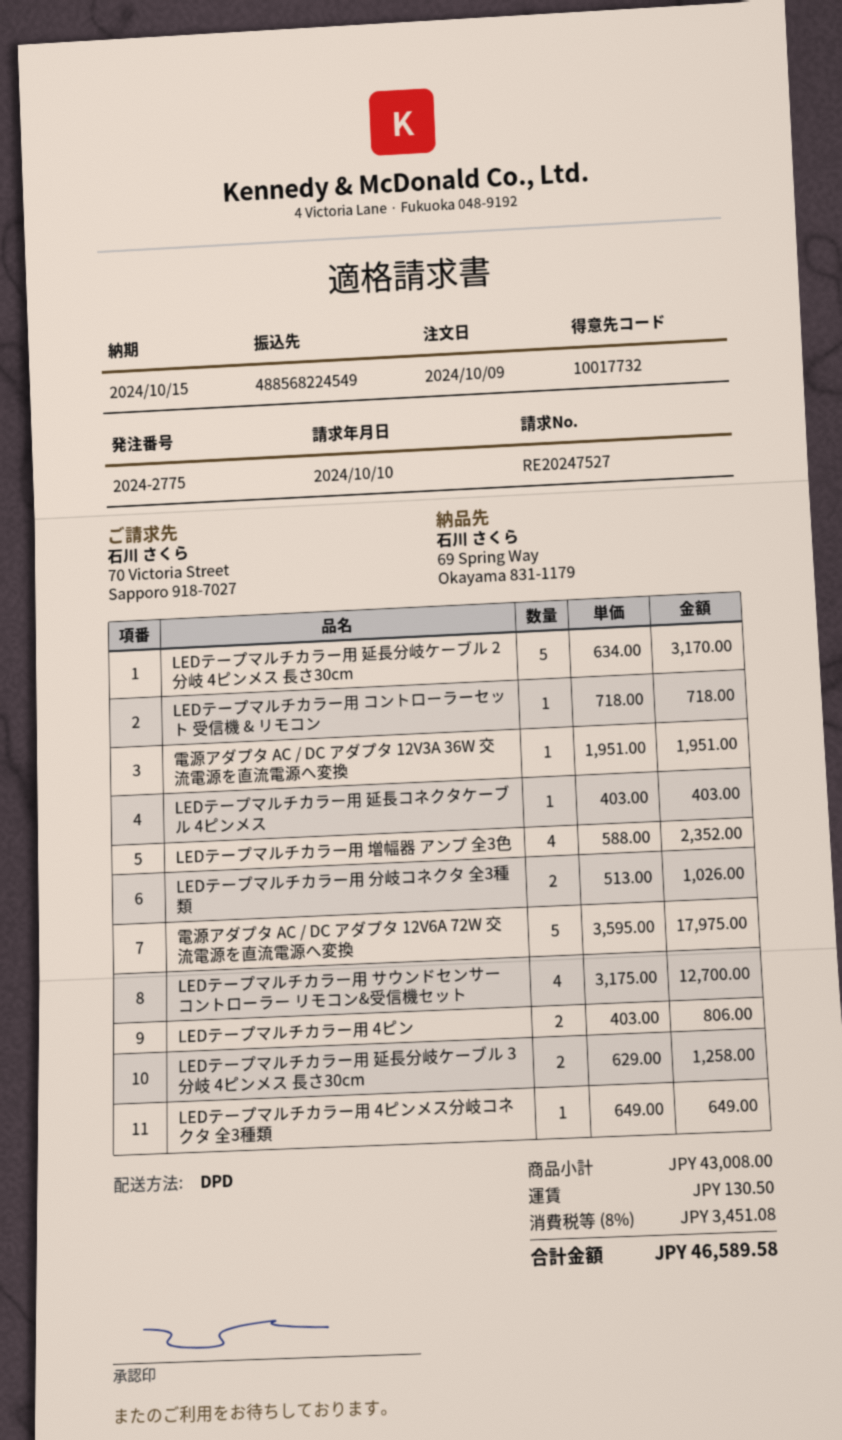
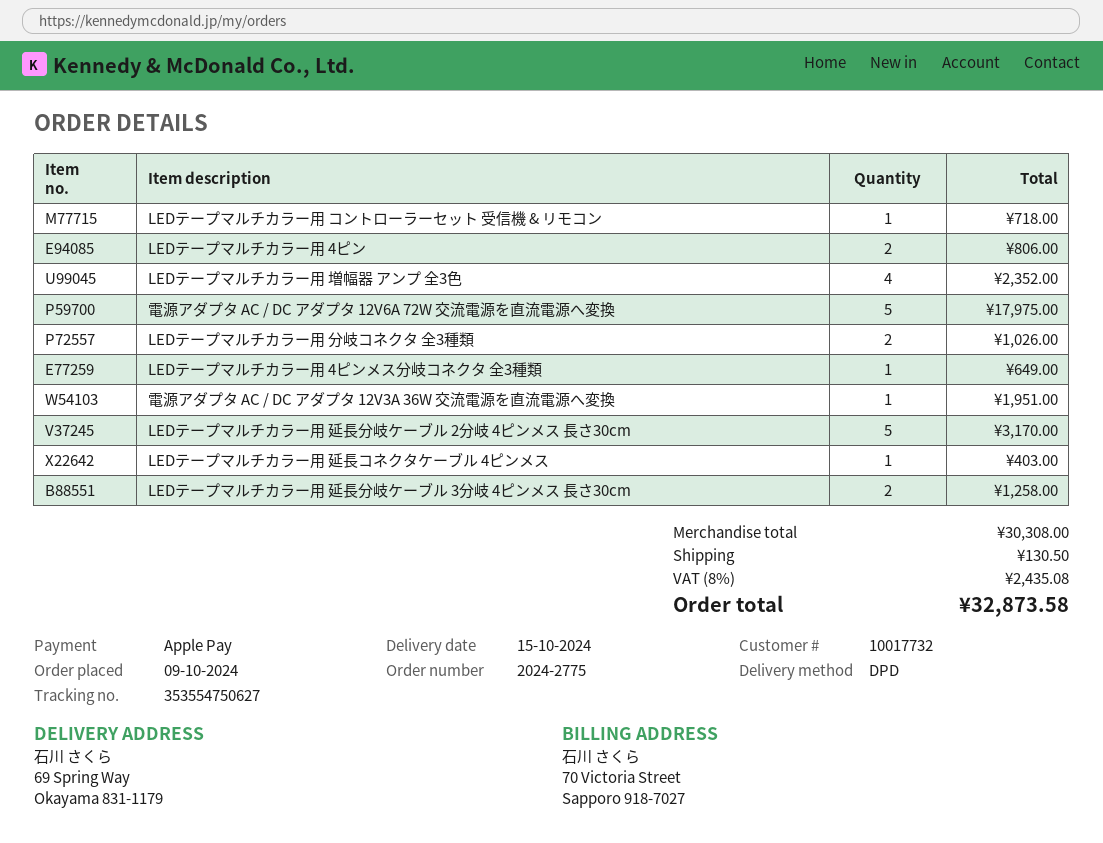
LEDテープマルチカラー用 サウンドセンサー コントローラー リモコン&受信機セット: 4 for 12700.00 -> none
subtotal: 43008.00 -> 30308.00
tax: 8% = 3451.08 -> 8% = 2435.08
total: 46589.58 -> 32873.58

